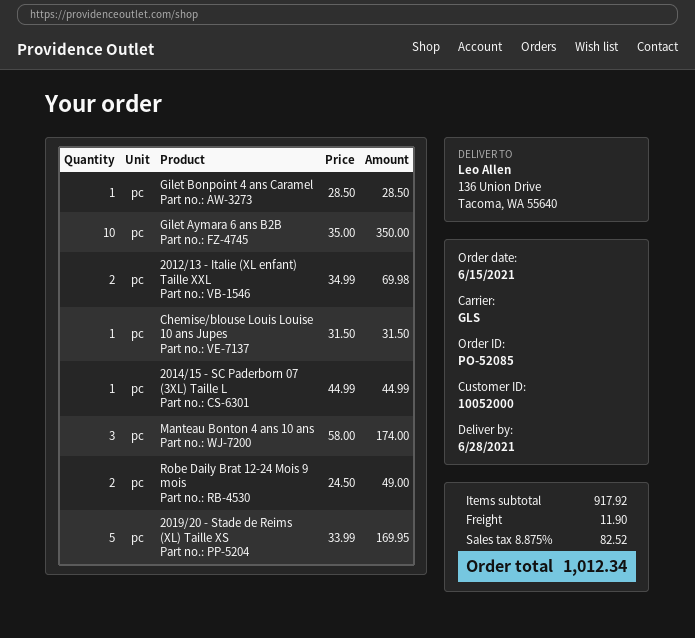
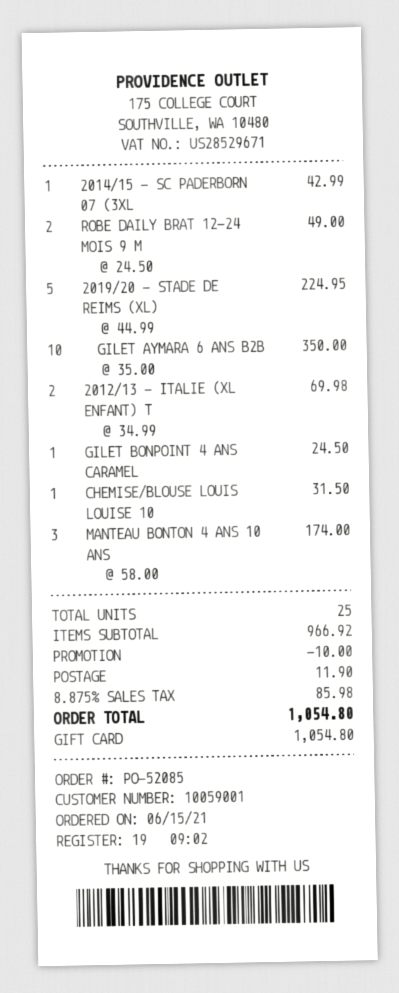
customer number: 10052000 -> 10059001
Gilet Bonpoint 4 ans Caramel: 1 x 28.50 = 28.50 -> 1 x 24.50 = 24.50
2014/15 - SC Paderborn 07 (3XL) Taille L: 1 x 44.99 = 44.99 -> 1 x 42.99 = 42.99
2019/20 - Stade de Reims (XL) Taille XS: 5 x 33.99 = 169.95 -> 5 x 44.99 = 224.95
subtotal: 917.92 -> 966.92
discount: none -> 10.00
tax: 8.875% = 82.52 -> 8.875% = 85.98
total: 1012.34 -> 1054.80

